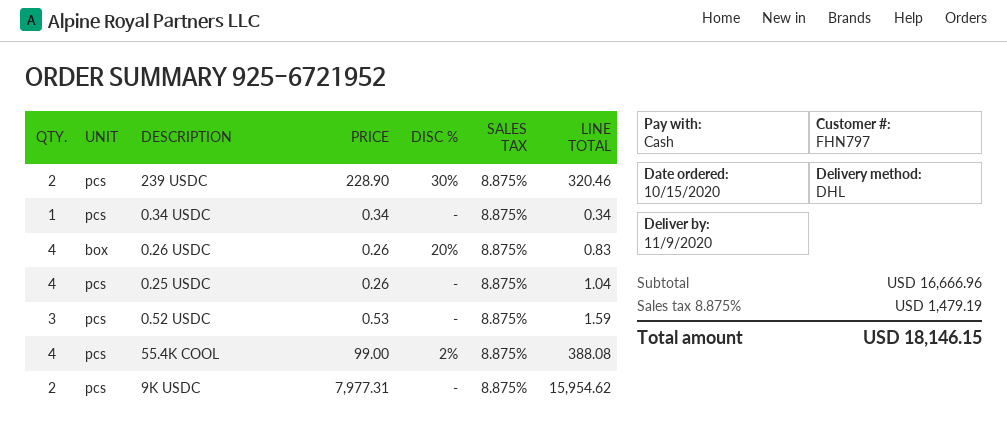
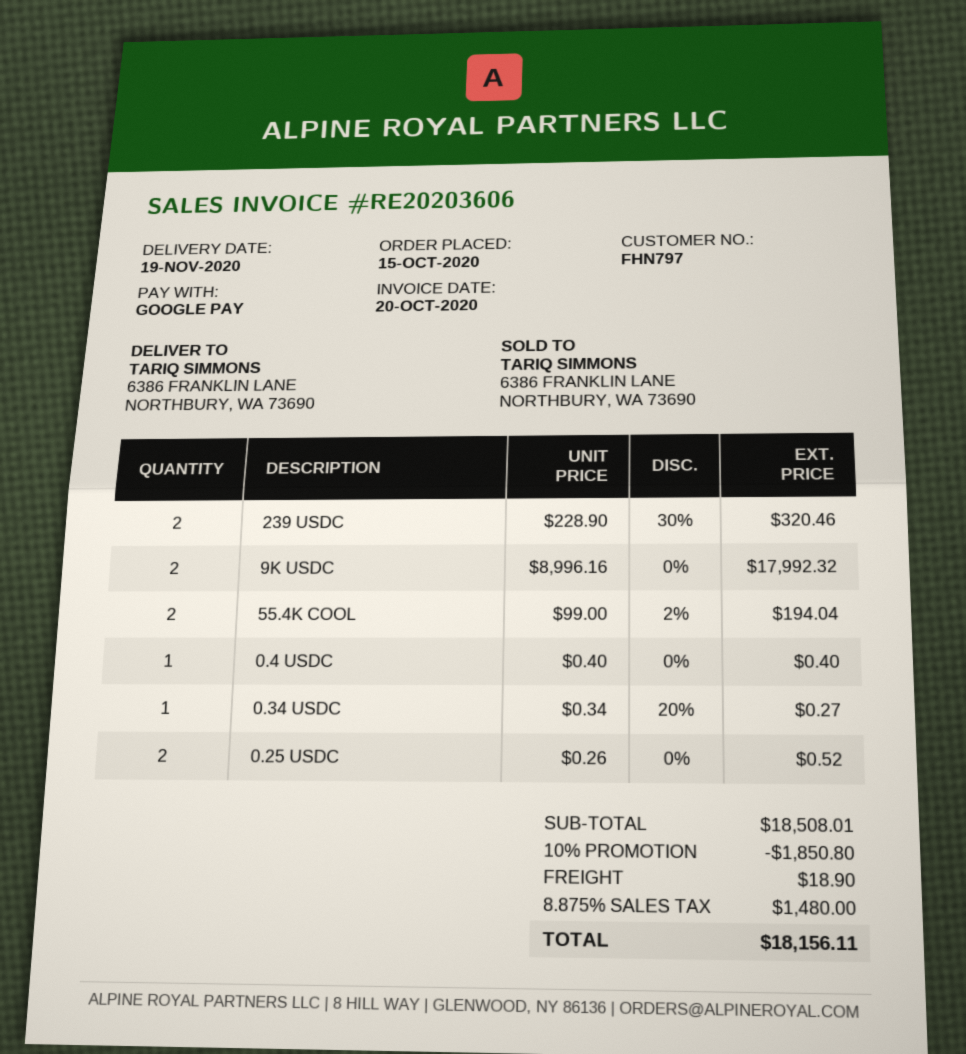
delivery date: 2020-11-09 -> 2020-11-19
payment method: cash -> Google Pay
0.34 USDC: 1 x 0.34 = 0.34 -> 1 x 0.34 - 20% = 0.27
0.26 USDC: 4 x 0.26 - 20% = 0.83 -> none
0.25 USDC: 4 x 0.26 = 1.04 -> 2 x 0.26 = 0.52
0.52 USDC: 3 x 0.53 = 1.59 -> none
55.4K COOL: 4 x 99.00 - 2% = 388.08 -> 2 x 99.00 - 2% = 194.04
9K USDC: 2 x 7977.31 = 15954.62 -> 2 x 8996.16 = 17992.32
0.4 USDC: none -> 1 x 0.40 = 0.40
subtotal: 16666.96 -> 18508.01
discount: none -> 10% = 1850.80
shipping: none -> 18.90
tax: 8.875% = 1479.19 -> 8.875% = 1480.00
total: 18146.15 -> 18156.11

